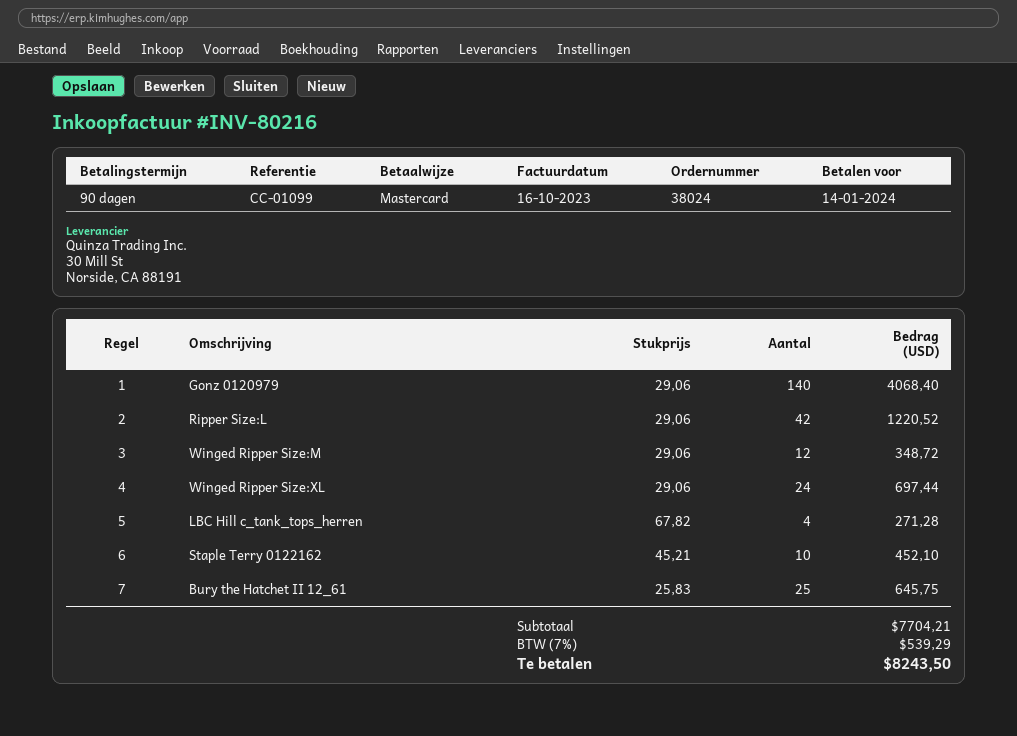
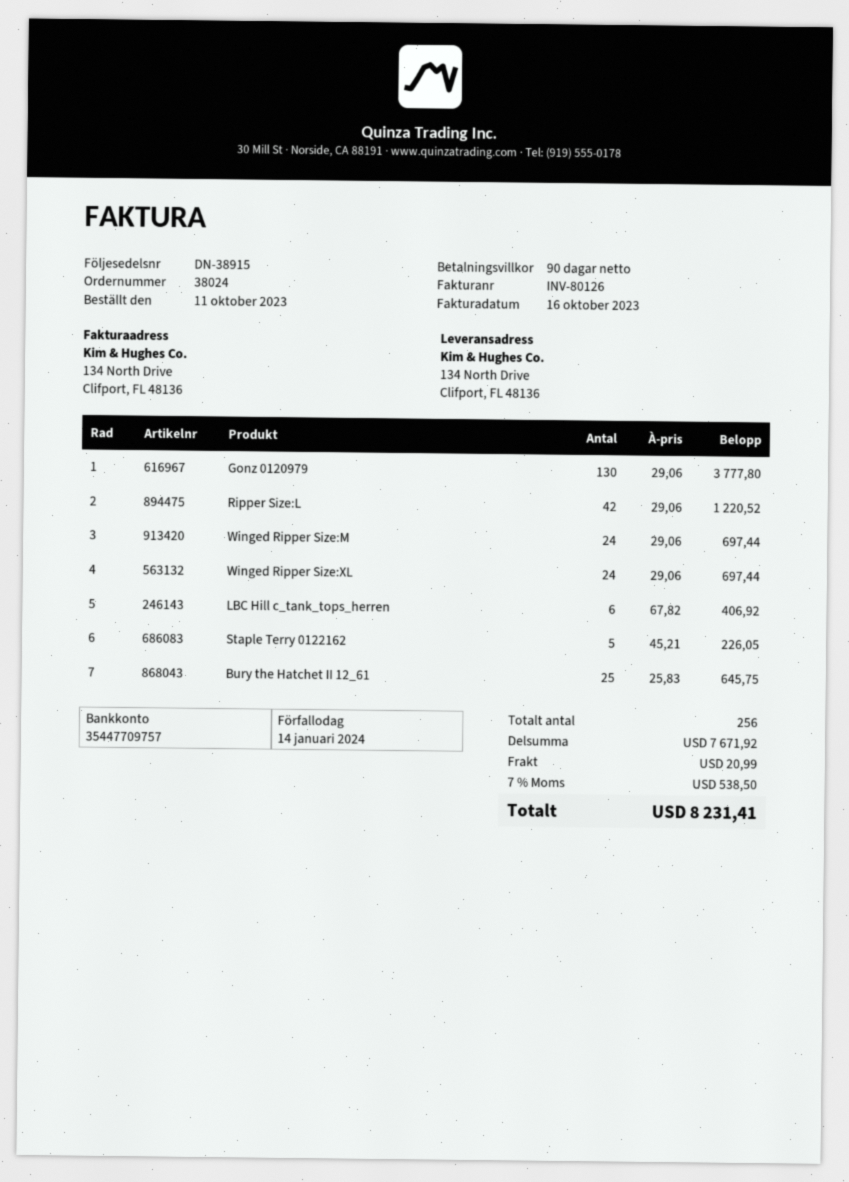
invoice number: INV-80216 -> INV-80126
Gonz 0120979: 140 x 29.06 = 4068.40 -> 130 x 29.06 = 3777.80
Winged Ripper Size:M: 12 x 29.06 = 348.72 -> 24 x 29.06 = 697.44
LBC Hill c_tank_tops_herren: 4 x 67.82 = 271.28 -> 6 x 67.82 = 406.92
Staple Terry 0122162: 10 x 45.21 = 452.10 -> 5 x 45.21 = 226.05
subtotal: 7704.21 -> 7671.92
shipping: none -> 20.99
tax: 7% = 539.29 -> 7% = 538.50
total: 8243.50 -> 8231.41

